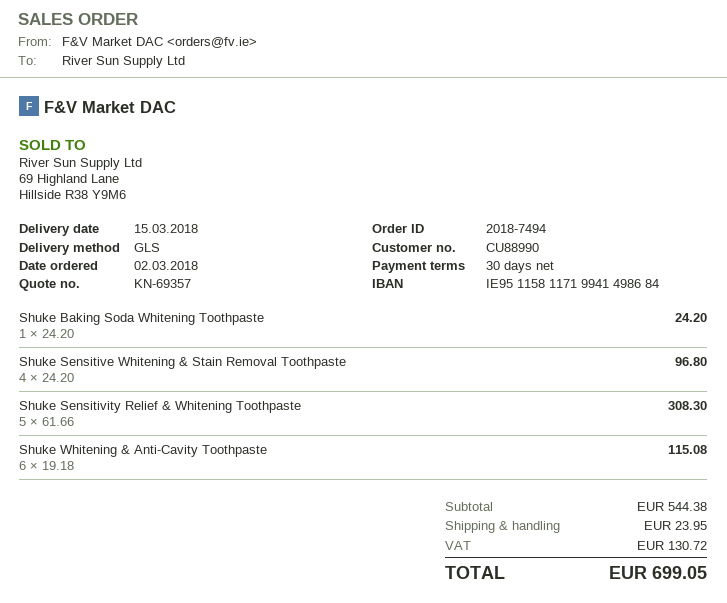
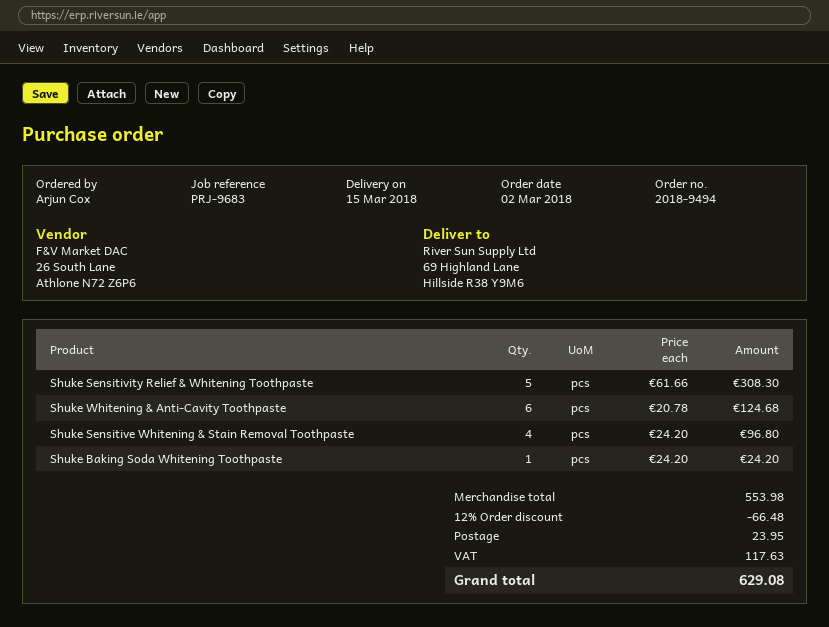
order number: 2018-7494 -> 2018-9494
Shuke Whitening & Anti-Cavity Toothpaste: 6 x 19.18 = 115.08 -> 6 x 20.78 = 124.68
subtotal: 544.38 -> 553.98
discount: none -> 12% = 66.48
tax: 130.72 -> 117.63
total: 699.05 -> 629.08

